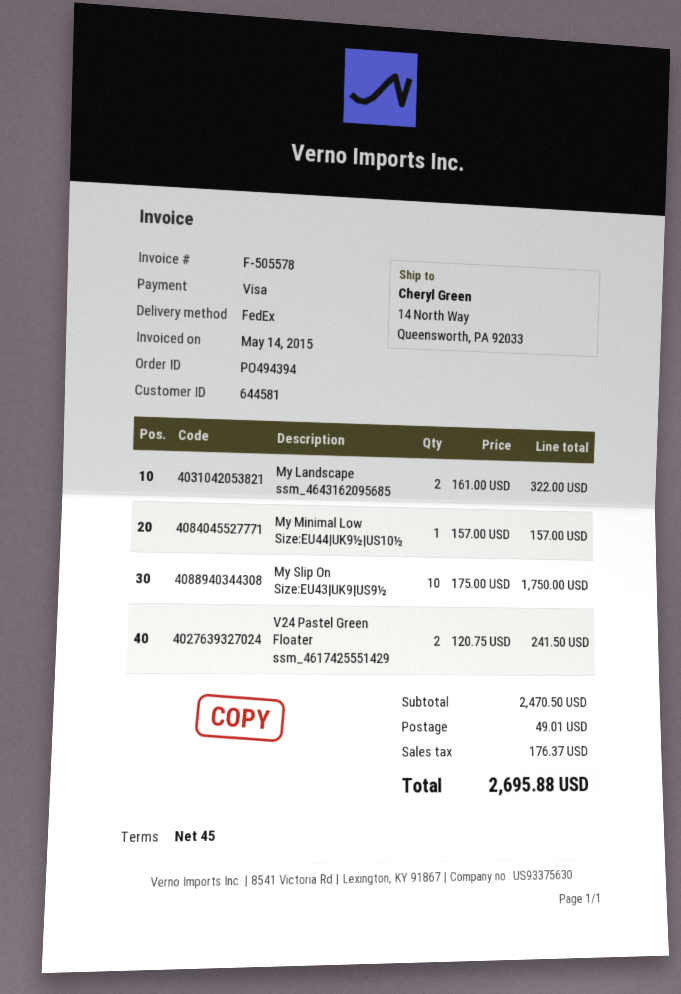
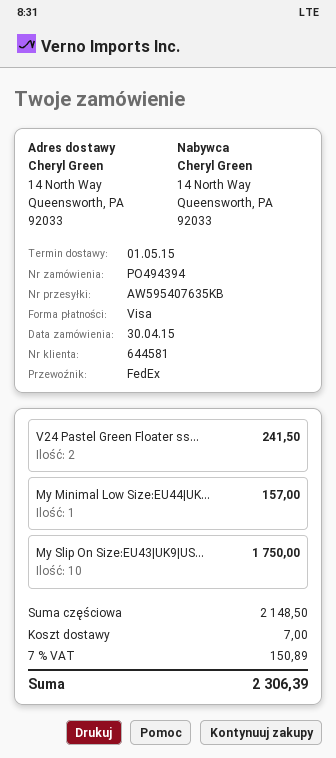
My Landscape ssm_4643162095685: 2 for 322.00 -> none
subtotal: 2470.50 -> 2148.50
shipping: 49.01 -> 7.00
tax: 176.37 -> 150.89
total: 2695.88 -> 2306.39

